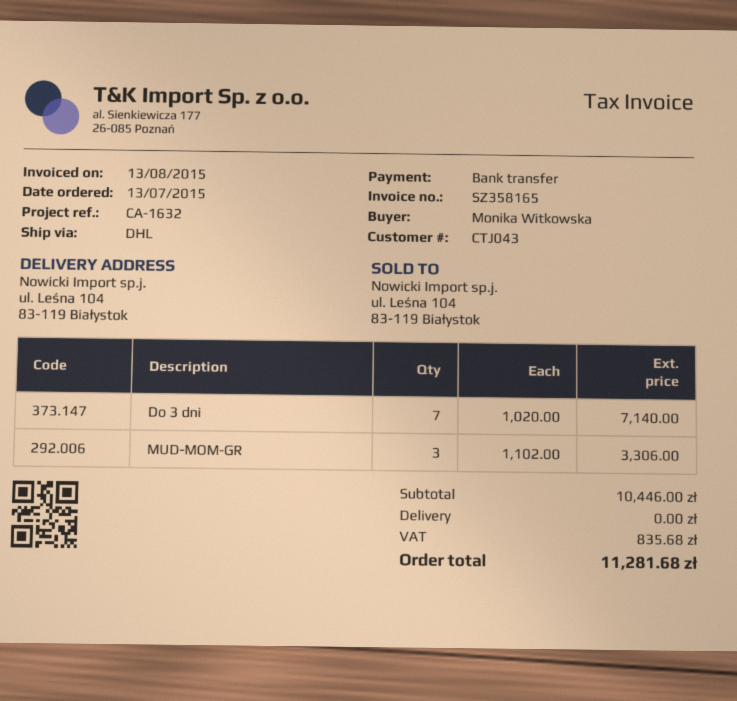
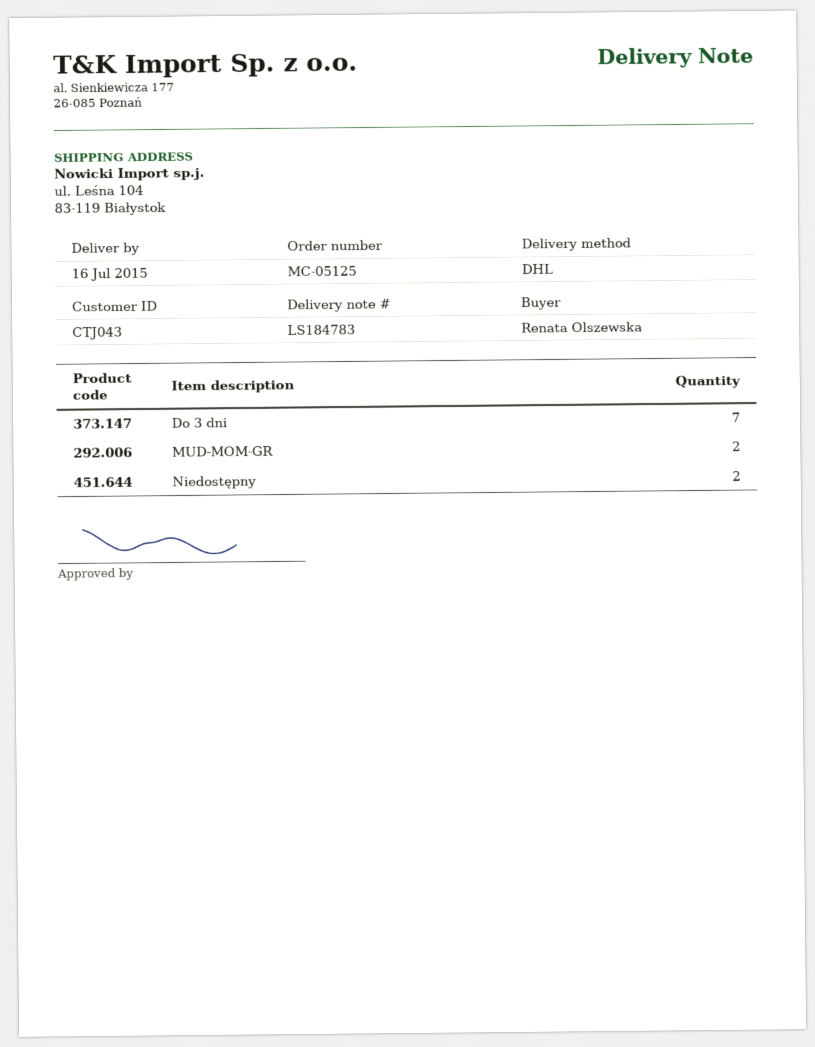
ordered by: Monika Witkowska -> Renata Olszewska
MUD-MOM-GR: 3 -> 2
Niedostępny: none -> 2

